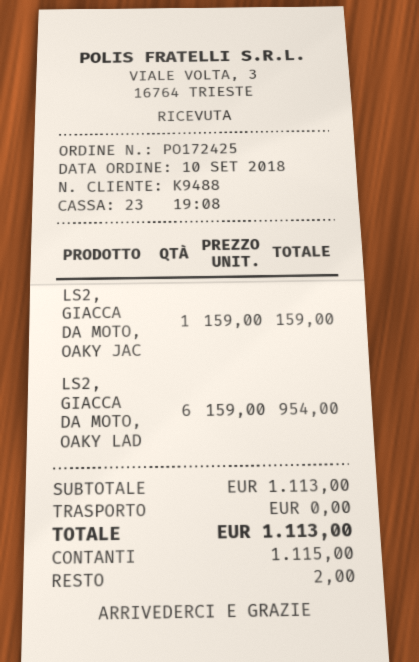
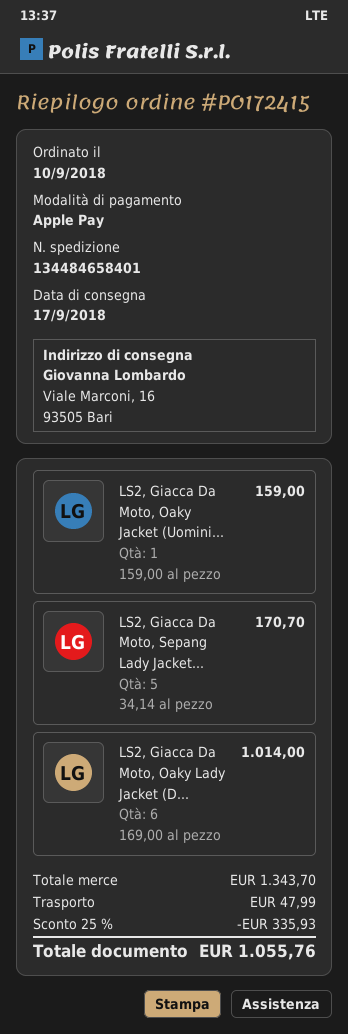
order number: PO172425 -> PO172415
payment method: cash -> Apple Pay
LS2, GIACCA DA MOTO, OAKY LAD: 6 x 159.00 = 954.00 -> 6 x 169.00 = 1014.00
LS2, Giacca Da Moto, Sepang Lady Jacket...: none -> 5 x 34.14 = 170.70
subtotal: 1113.00 -> 1343.70
discount: none -> 25% = 335.93
shipping: 0.00 -> 47.99
total: 1113.00 -> 1055.76

